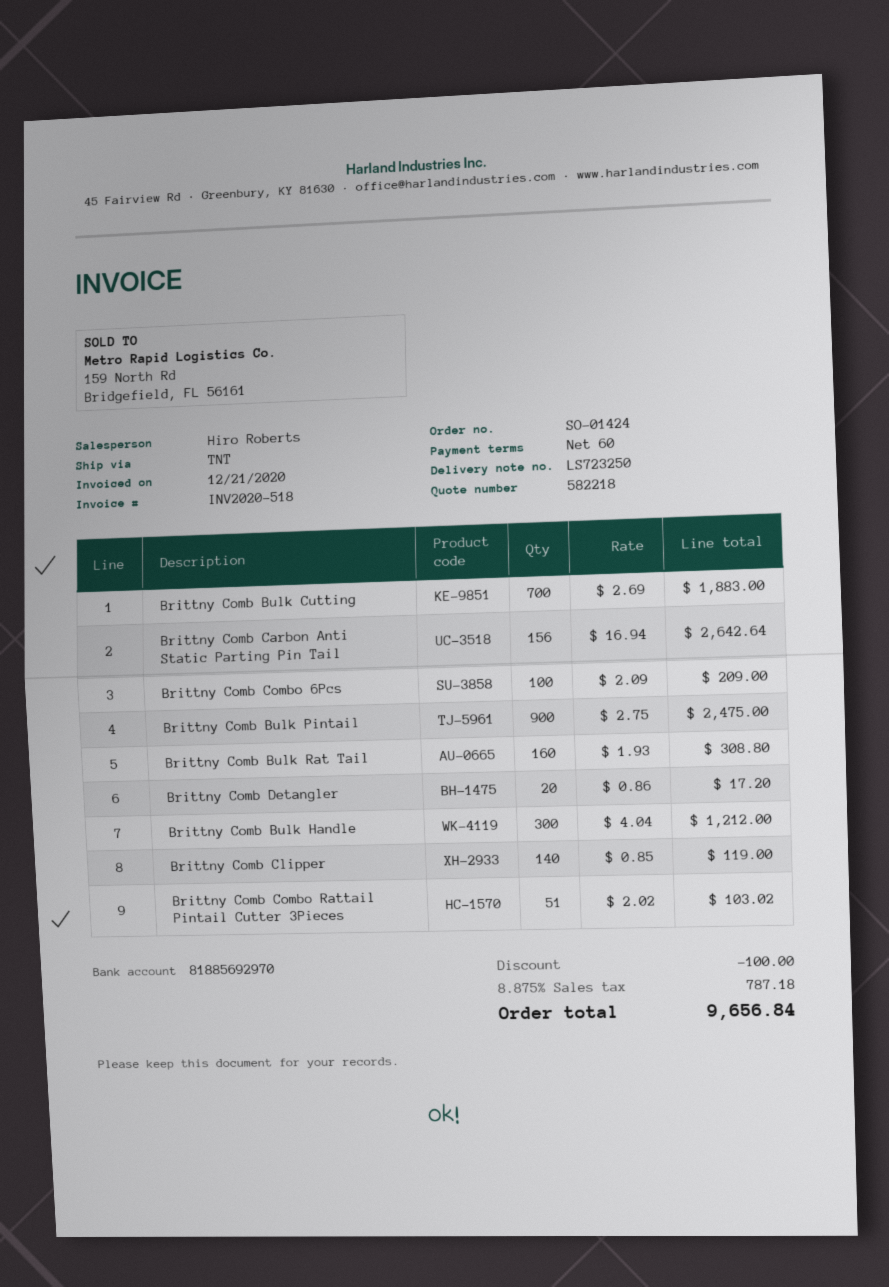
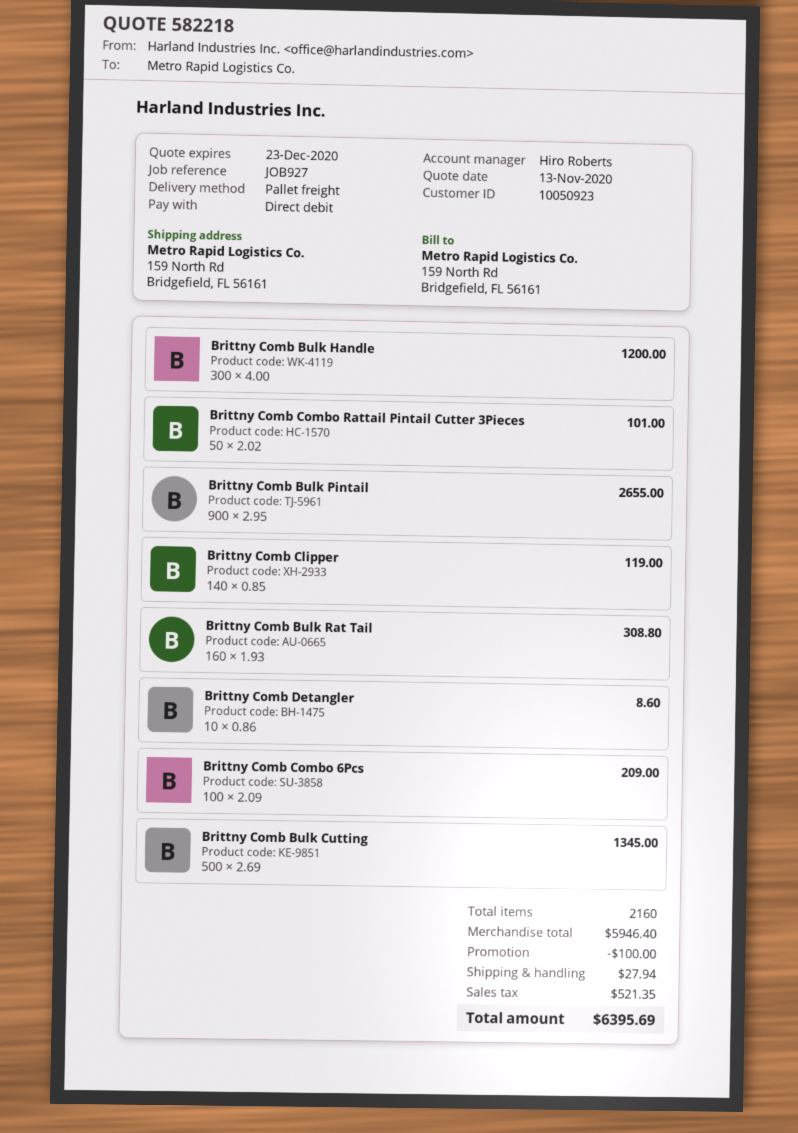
shipping method: TNT -> pallet freight
Brittny Comb Bulk Cutting: 700 x 2.69 = 1883.00 -> 500 x 2.69 = 1345.00
Brittny Comb Carbon Anti Static Parting Pin Tail: 156 x 16.94 = 2642.64 -> none
Brittny Comb Bulk Pintail: 900 x 2.75 = 2475.00 -> 900 x 2.95 = 2655.00
Brittny Comb Detangler: 20 x 0.86 = 17.20 -> 10 x 0.86 = 8.60
Brittny Comb Bulk Handle: 300 x 4.04 = 1212.00 -> 300 x 4.00 = 1200.00
Brittny Comb Combo Rattail Pintail Cutter 3Pieces: 51 x 2.02 = 103.02 -> 50 x 2.02 = 101.00
shipping: none -> 27.94
tax: 787.18 -> 521.35
total: 9656.84 -> 6395.69

